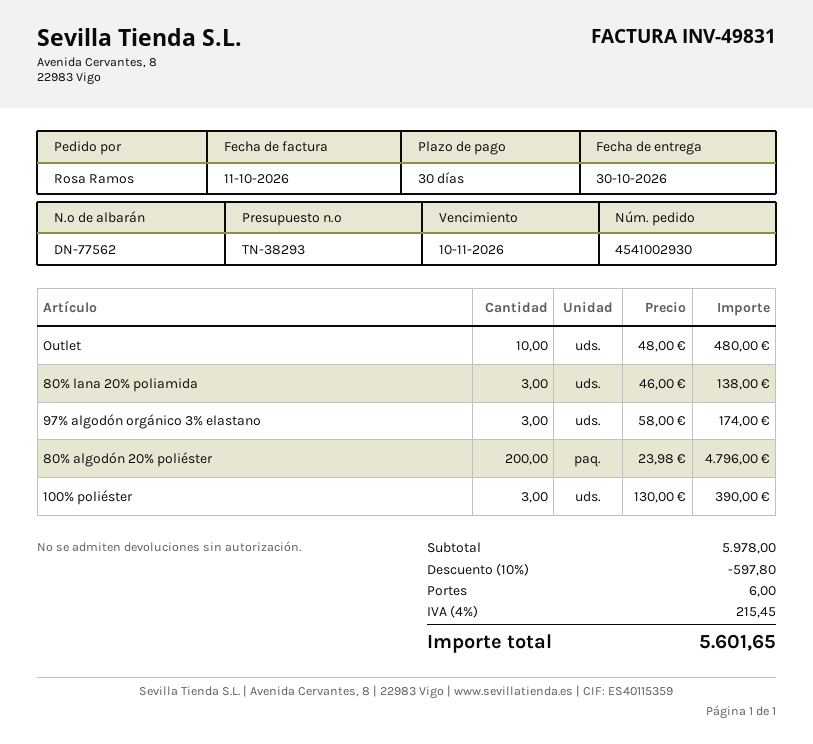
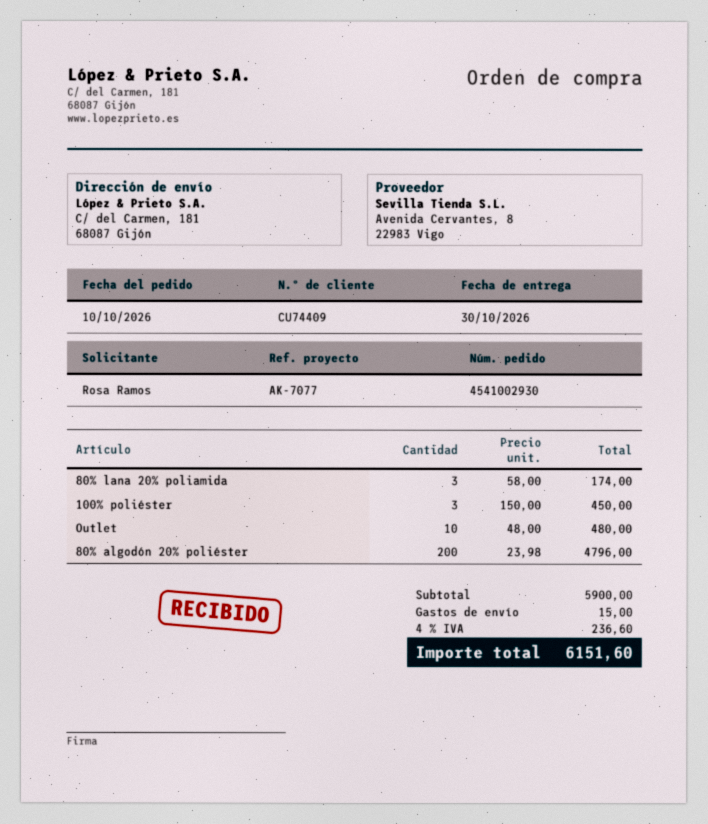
80% lana 20% poliamida: 3 x 46.00 = 138.00 -> 3 x 58.00 = 174.00
97% algodón orgánico 3% elastano: 3 x 58.00 = 174.00 -> none
100% poliéster: 3 x 130.00 = 390.00 -> 3 x 150.00 = 450.00
subtotal: 5978.00 -> 5900.00
discount: 10% = 597.80 -> none
shipping: 6.00 -> 15.00
tax: 4% = 215.45 -> 4% = 236.60
total: 5601.65 -> 6151.60

